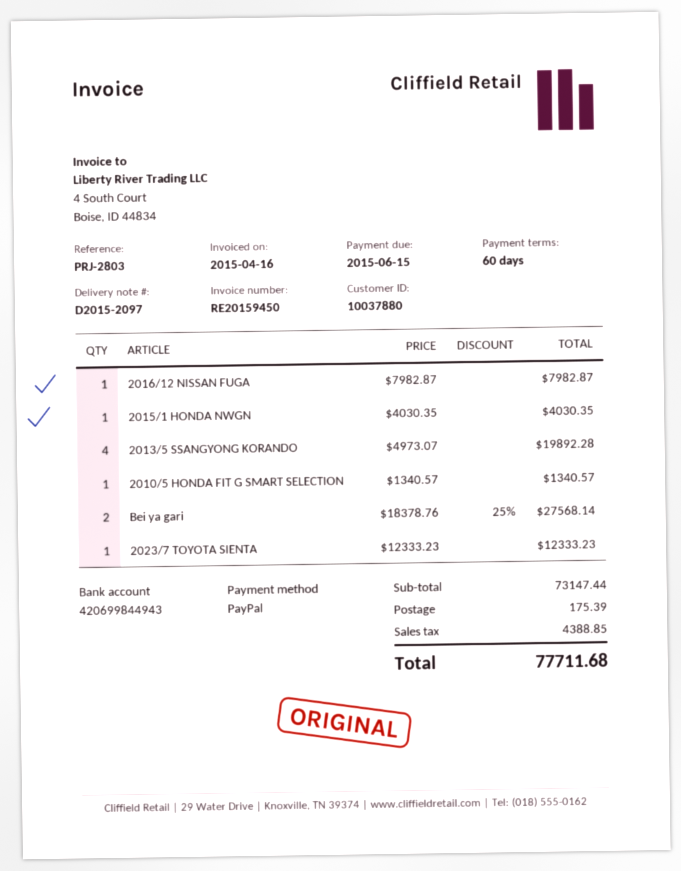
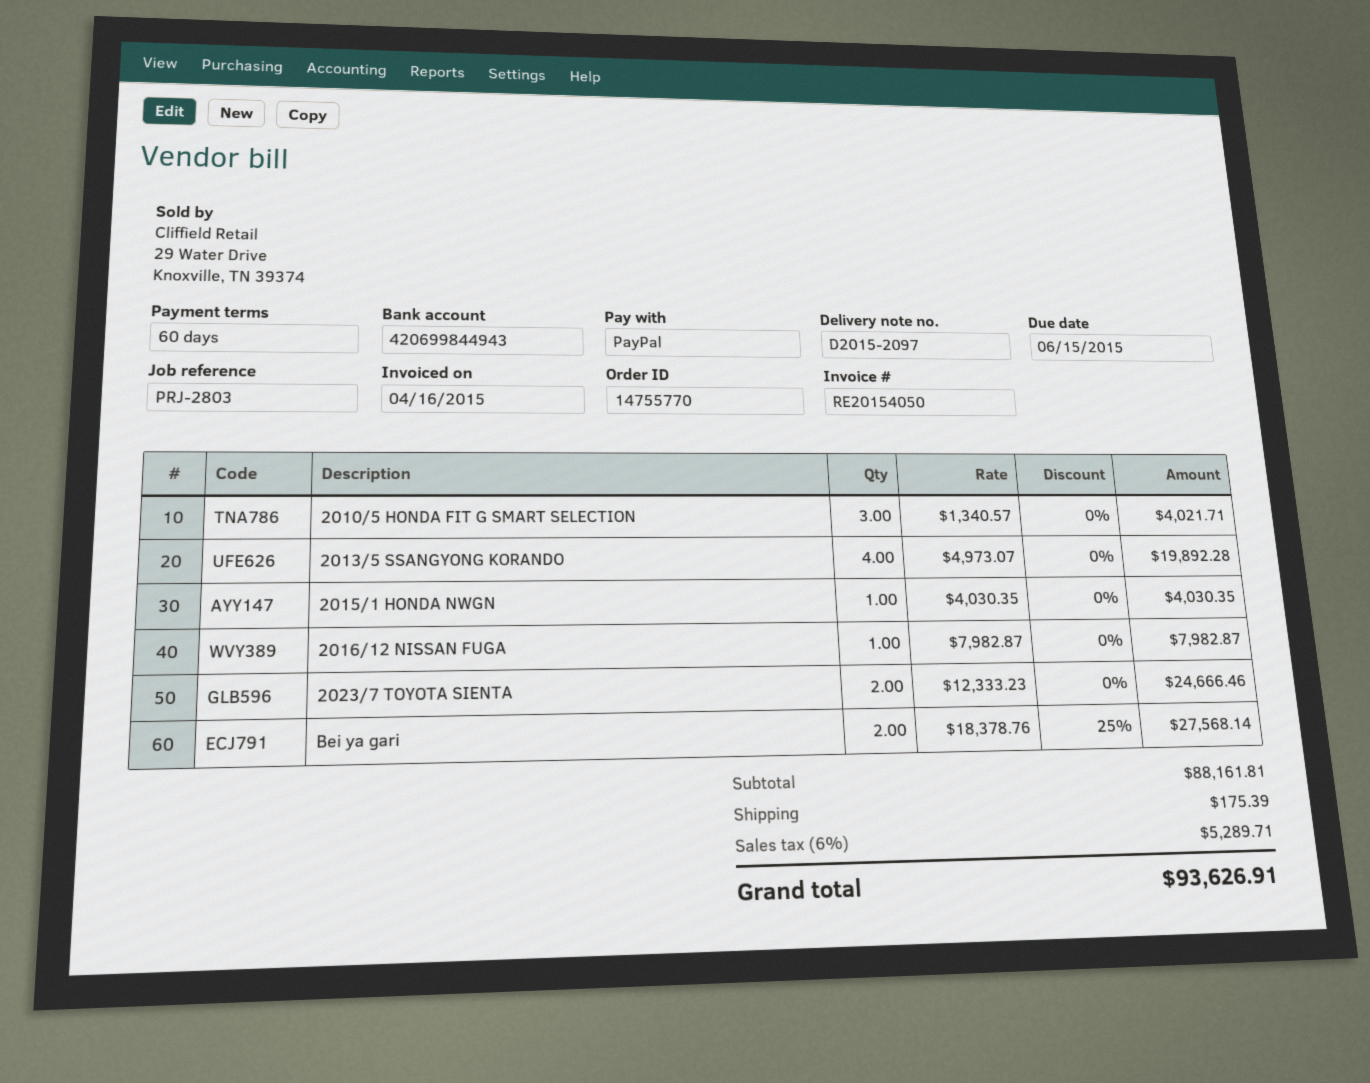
invoice number: RE20159450 -> RE20154050
2010/5 HONDA FIT G SMART SELECTION: 1 x 1340.57 = 1340.57 -> 3 x 1340.57 = 4021.71
2023/7 TOYOTA SIENTA: 1 x 12333.23 = 12333.23 -> 2 x 12333.23 = 24666.46
subtotal: 73147.44 -> 88161.81
tax: 4388.85 -> 5289.71
total: 77711.68 -> 93626.91

